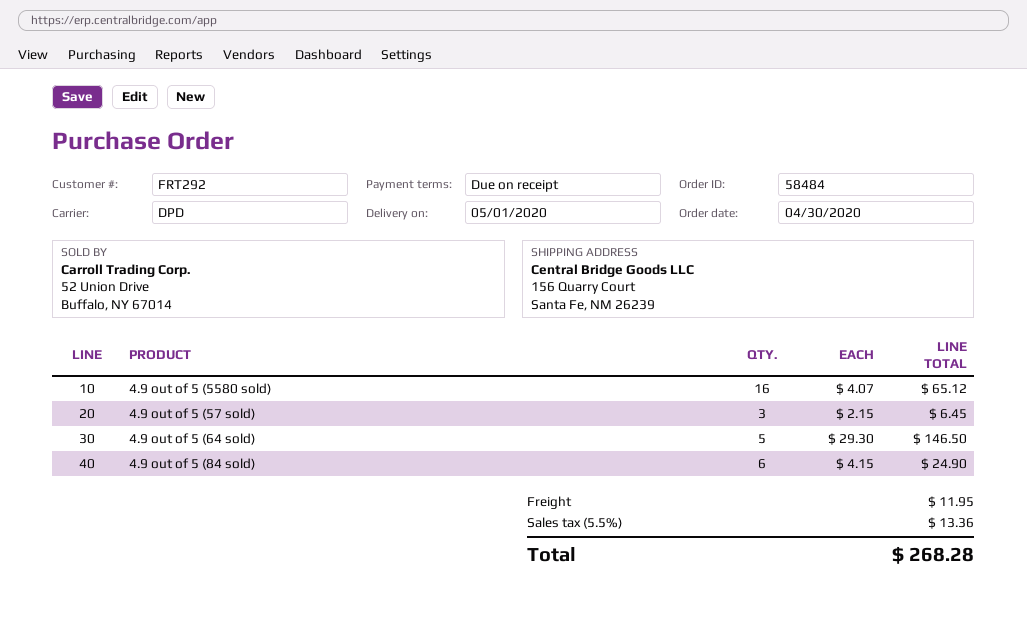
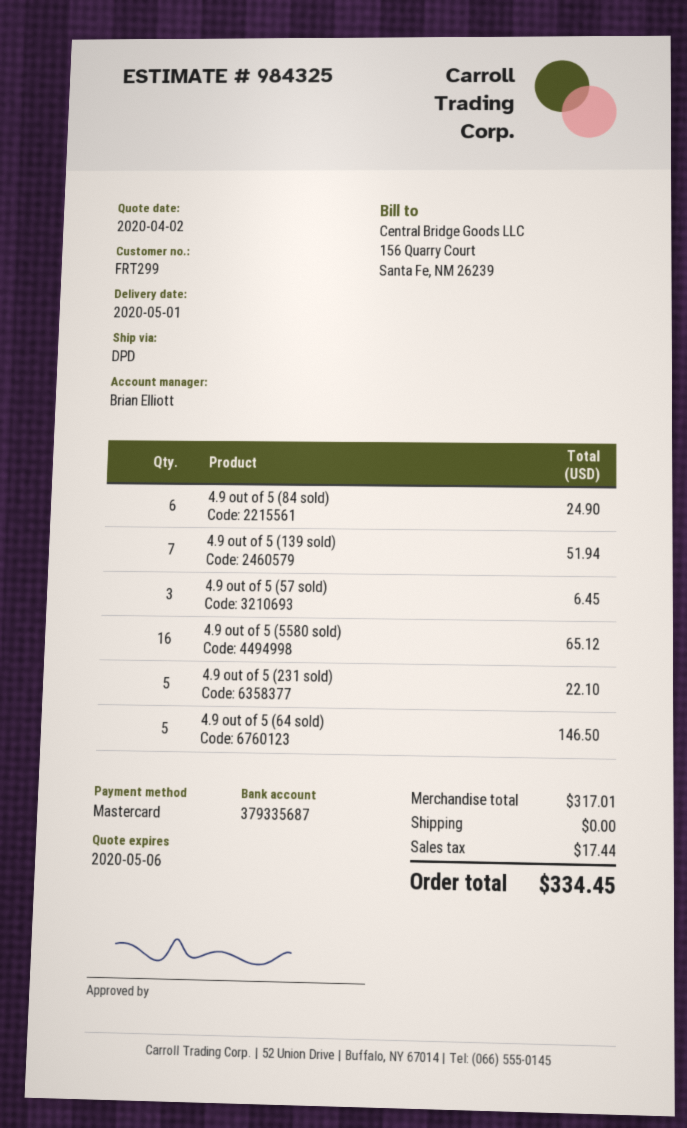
customer number: FRT292 -> FRT299
4.9 out of 5 (139 sold): none -> 7 for 51.94
4.9 out of 5 (231 sold): none -> 5 for 22.10
shipping: 11.95 -> 0.00
tax: 13.36 -> 17.44
total: 268.28 -> 334.45

